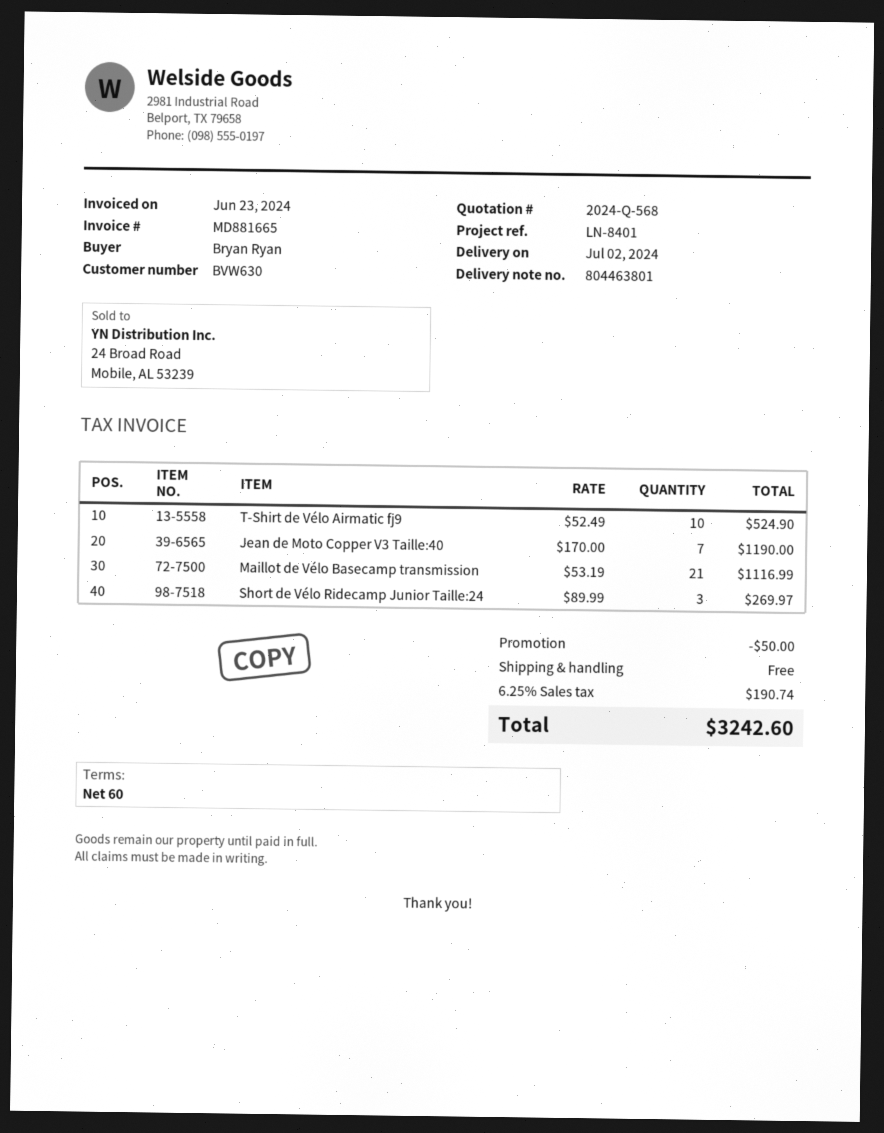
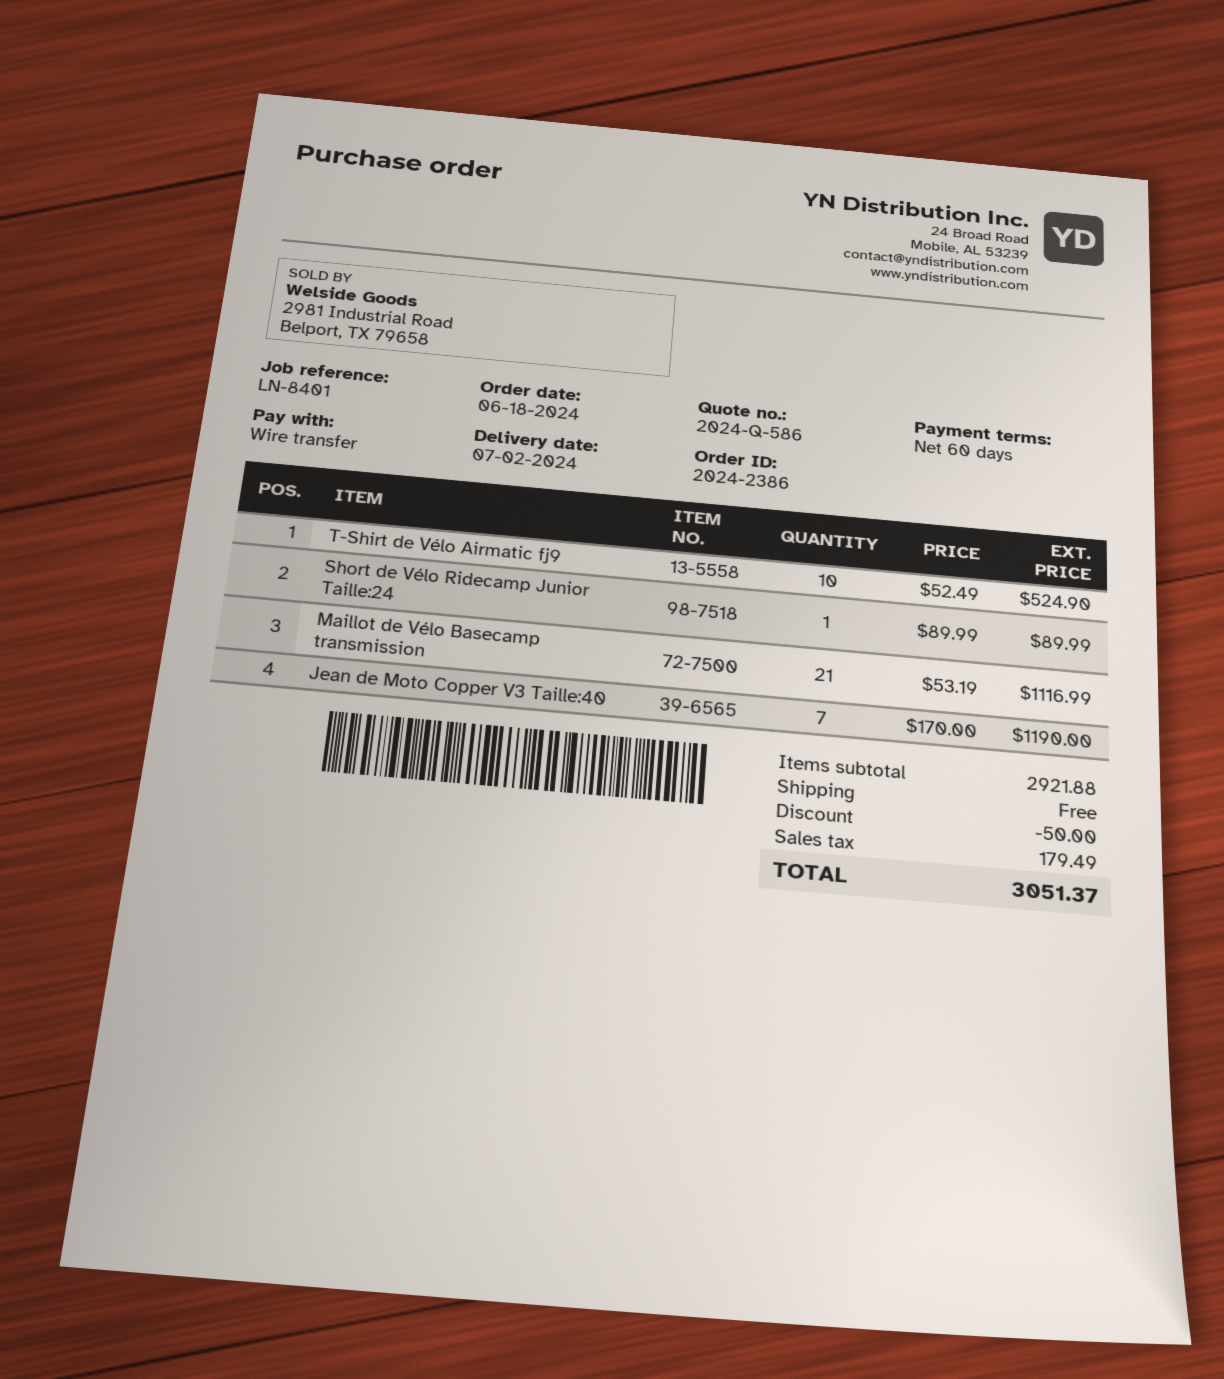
quote number: 2024-Q-568 -> 2024-Q-586
Short de Vélo Ridecamp Junior Taille:24: 3 x 89.99 = 269.97 -> 1 x 89.99 = 89.99
tax: 190.74 -> 179.49
total: 3242.60 -> 3051.37

